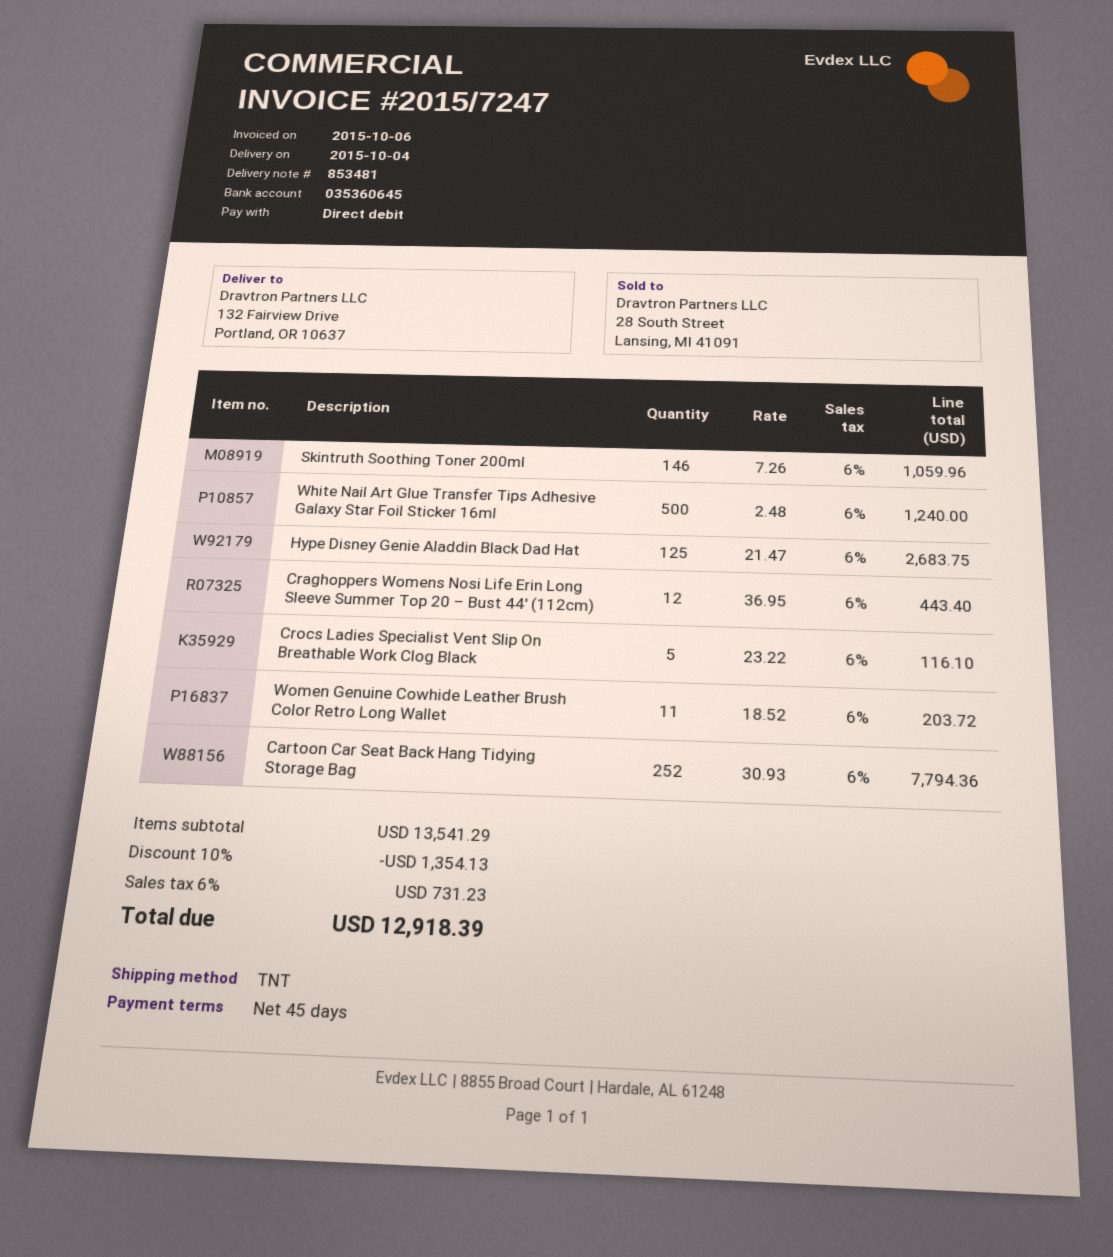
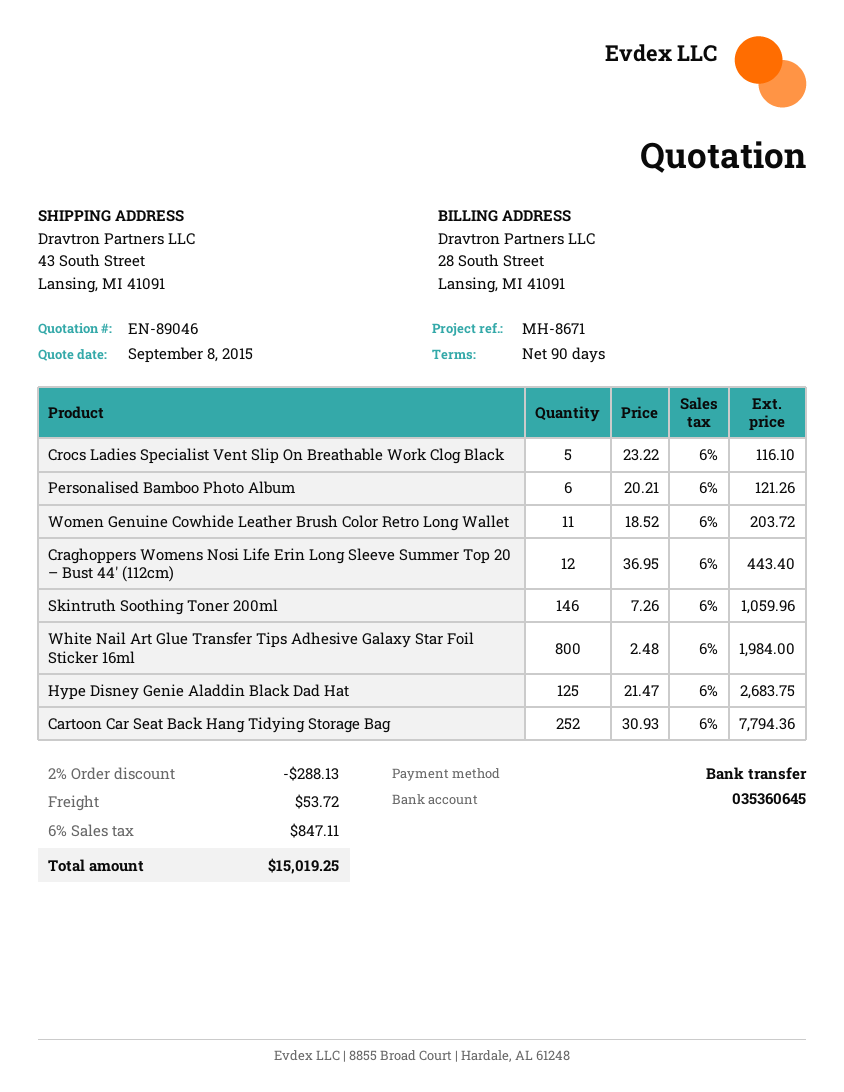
payment terms: 45 days -> 90 days
payment method: direct debit -> bank transfer
ship to: 132 Fairview Drive, Portland, OR 10637 -> 43 South Street, Lansing, MI 41091
White Nail Art Glue Transfer Tips Adhesive Galaxy Star Foil Sticker 16ml: 500 x 2.48 = 1240.00 -> 800 x 2.48 = 1984.00
Personalised Bamboo Photo Album: none -> 6 x 20.21 = 121.26
discount: 10% = 1354.13 -> 2% = 288.13
shipping: none -> 53.72
tax: 6% = 731.23 -> 6% = 847.11
total: 12918.39 -> 15019.25

